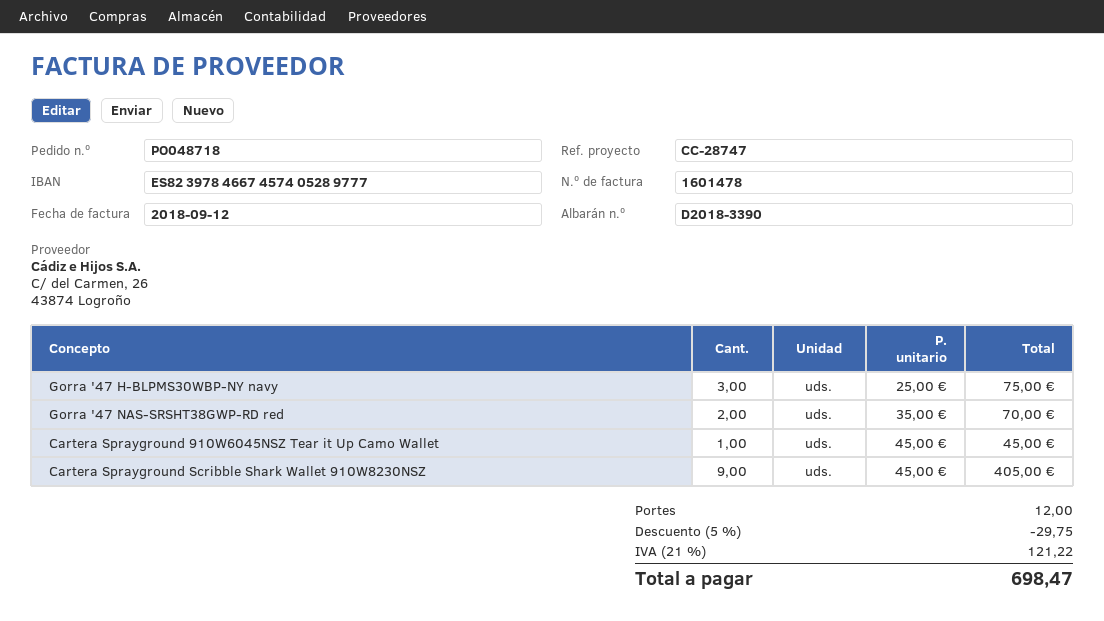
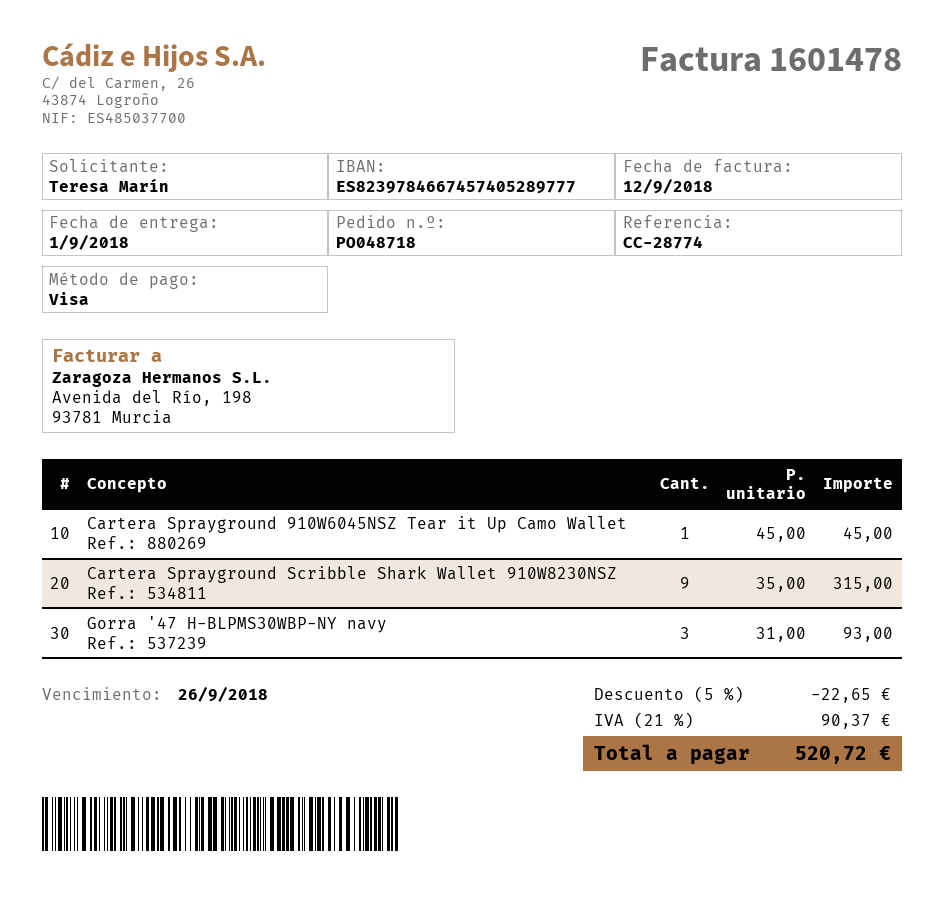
reference: CC-28747 -> CC-28774
Gorra '47 H-BLPMS30WBP-NY navy: 3 x 25.00 = 75.00 -> 3 x 31.00 = 93.00
Gorra '47 NAS-SRSHT38GWP-RD red: 2 x 35.00 = 70.00 -> none
Cartera Sprayground Scribble Shark Wallet 910W8230NSZ: 9 x 45.00 = 405.00 -> 9 x 35.00 = 315.00
discount: 5% = 29.75 -> 5% = 22.65
shipping: 12.00 -> none
tax: 21% = 121.22 -> 21% = 90.37
total: 698.47 -> 520.72

